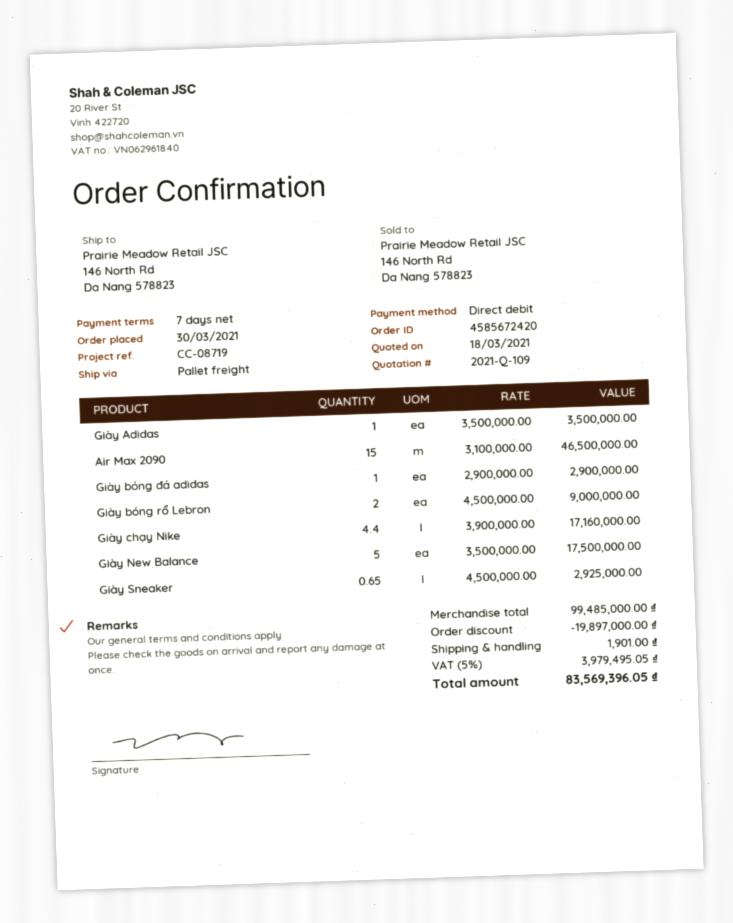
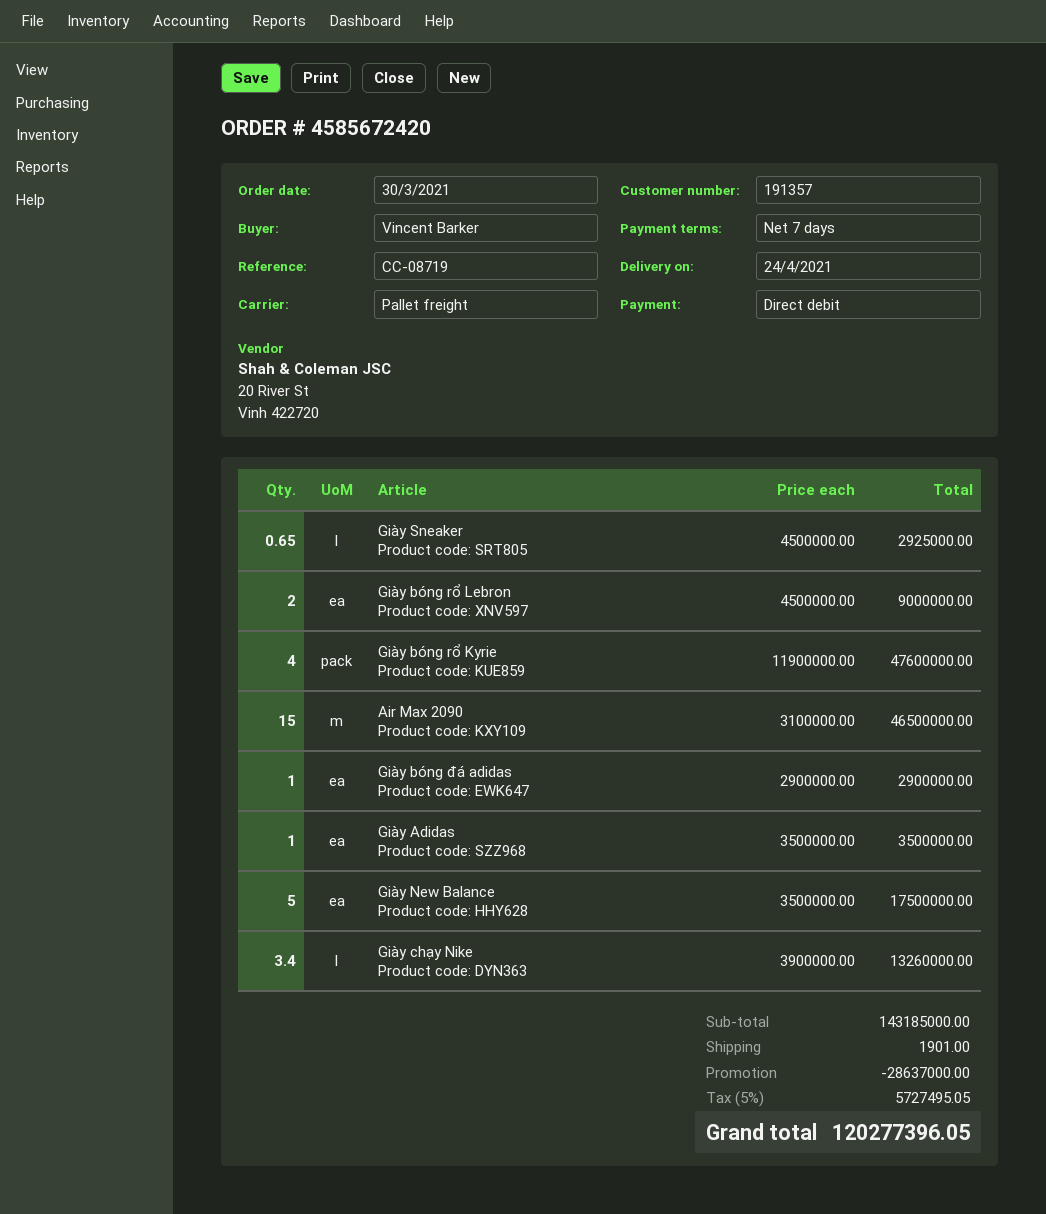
Giày chạy Nike: 4.4 x 3900000.00 = 17160000.00 -> 3.4 x 3900000.00 = 13260000.00
Giày bóng rổ Kyrie: none -> 4 x 11900000.00 = 47600000.00
subtotal: 99485000.00 -> 143185000.00
discount: 19897000.00 -> 28637000.00
tax: 5% = 3979495.05 -> 5% = 5727495.05
total: 83569396.05 -> 120277396.05

